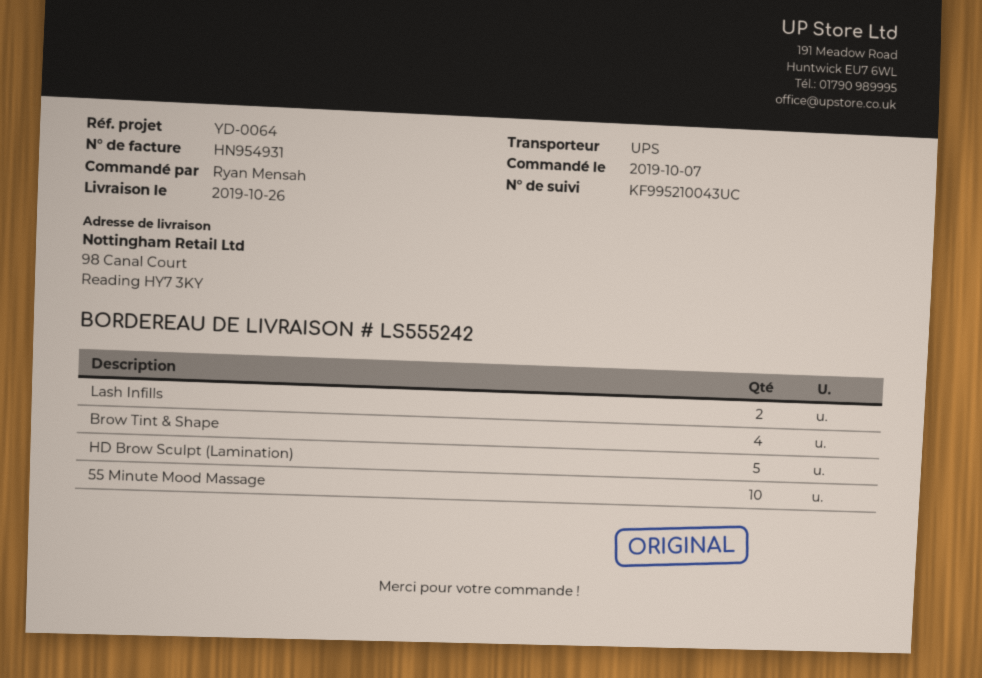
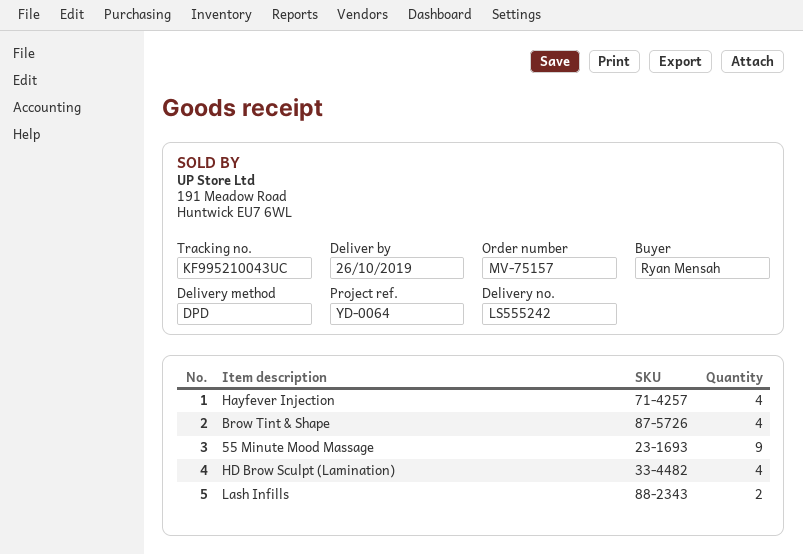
shipping method: UPS -> DPD
HD Brow Sculpt (Lamination): 5 -> 4
55 Minute Mood Massage: 10 -> 9
Hayfever Injection: none -> 4

